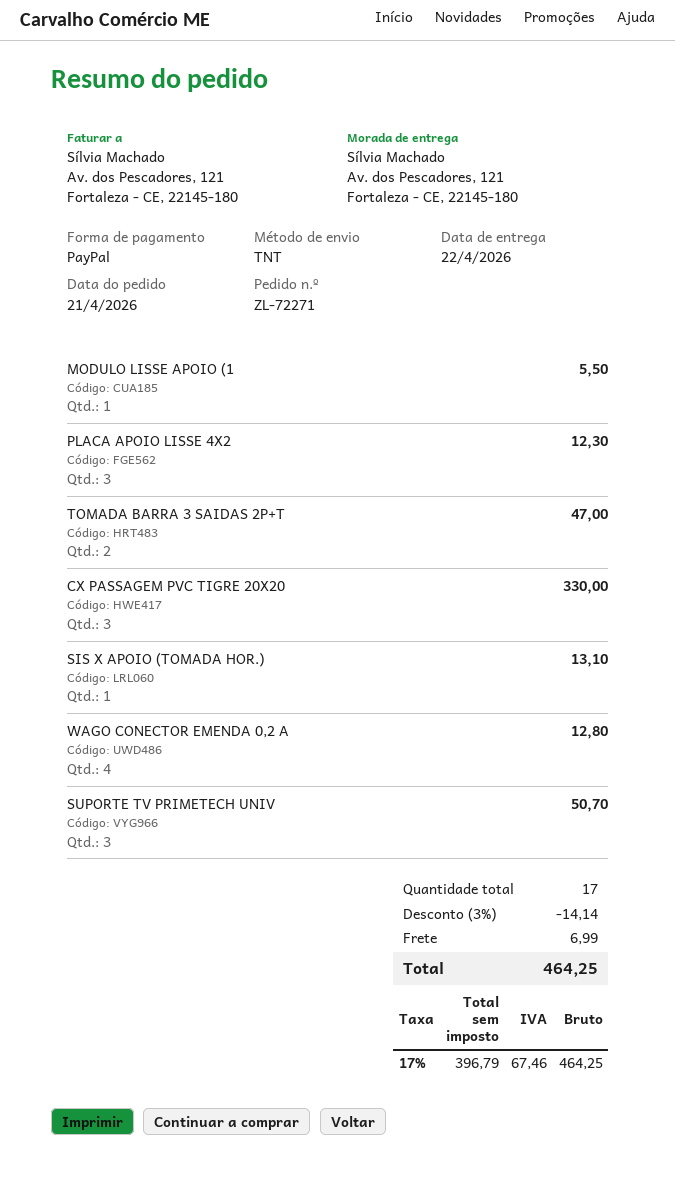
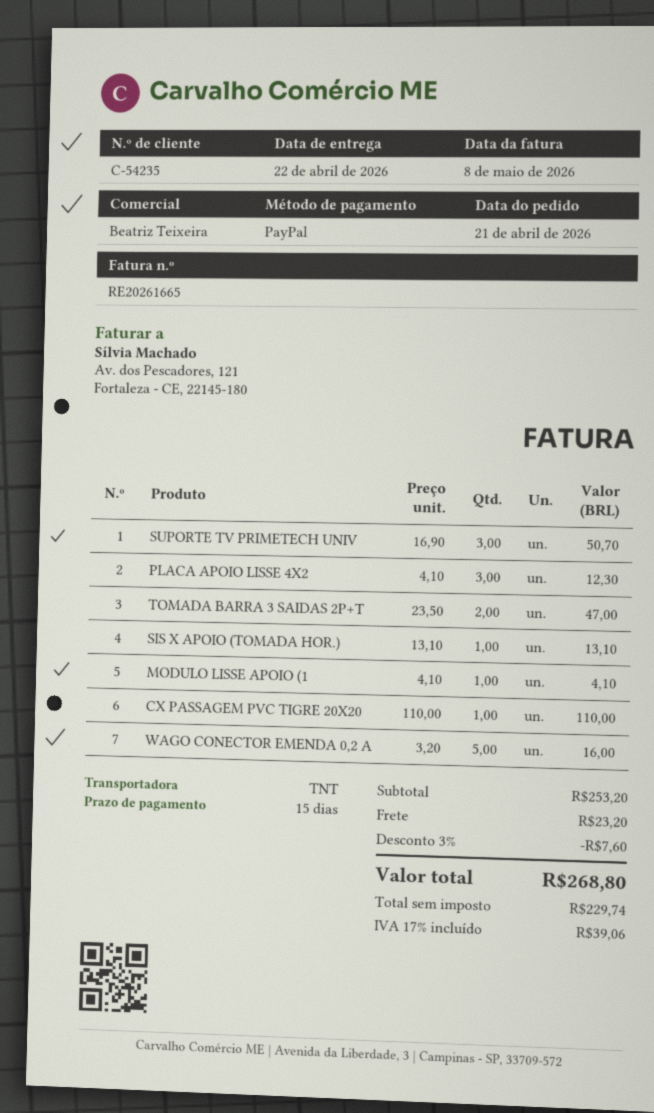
MODULO LISSE APOIO (1: 1 for 5.50 -> 1 for 4.10
CX PASSAGEM PVC TIGRE 20X20: 3 for 330.00 -> 1 for 110.00
WAGO CONECTOR EMENDA 0,2 A: 4 for 12.80 -> 5 for 16.00
discount: 3% = 14.14 -> 3% = 7.60
shipping: 6.99 -> 23.20
net: 396.79 -> 229.74
tax: 17% = 67.46 -> 17% = 39.06
total: 464.25 -> 268.80

